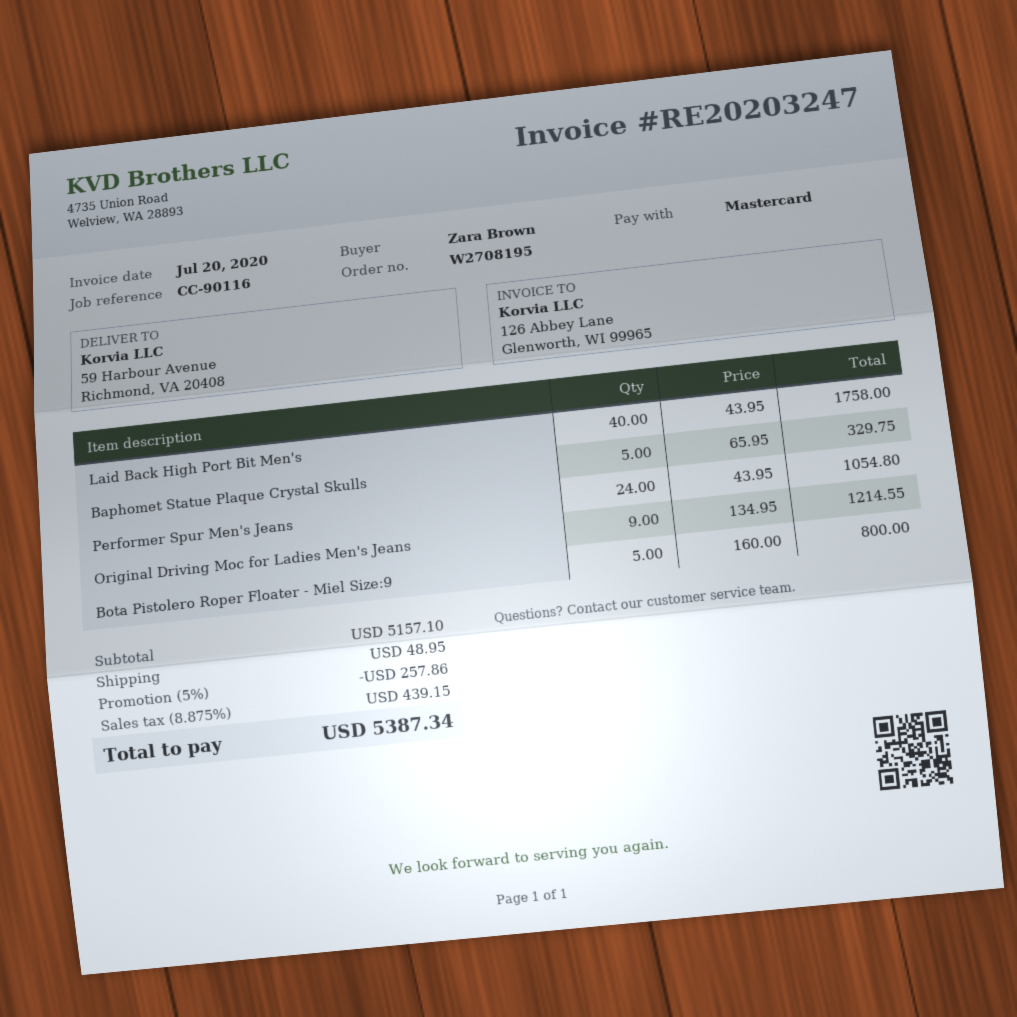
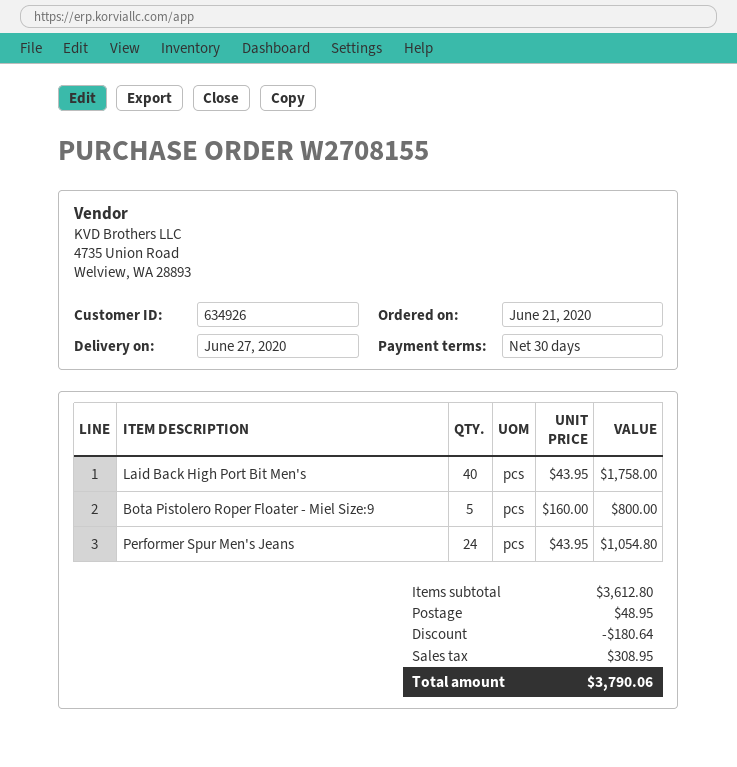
order number: W2708195 -> W2708155
Baphomet Statue Plaque Crystal Skulls: 5 x 65.95 = 329.75 -> none
Original Driving Moc for Ladies Men's Jeans: 9 x 134.95 = 1214.55 -> none
subtotal: 5157.10 -> 3612.80
discount: 257.86 -> 180.64
tax: 439.15 -> 308.95
total: 5387.34 -> 3790.06

